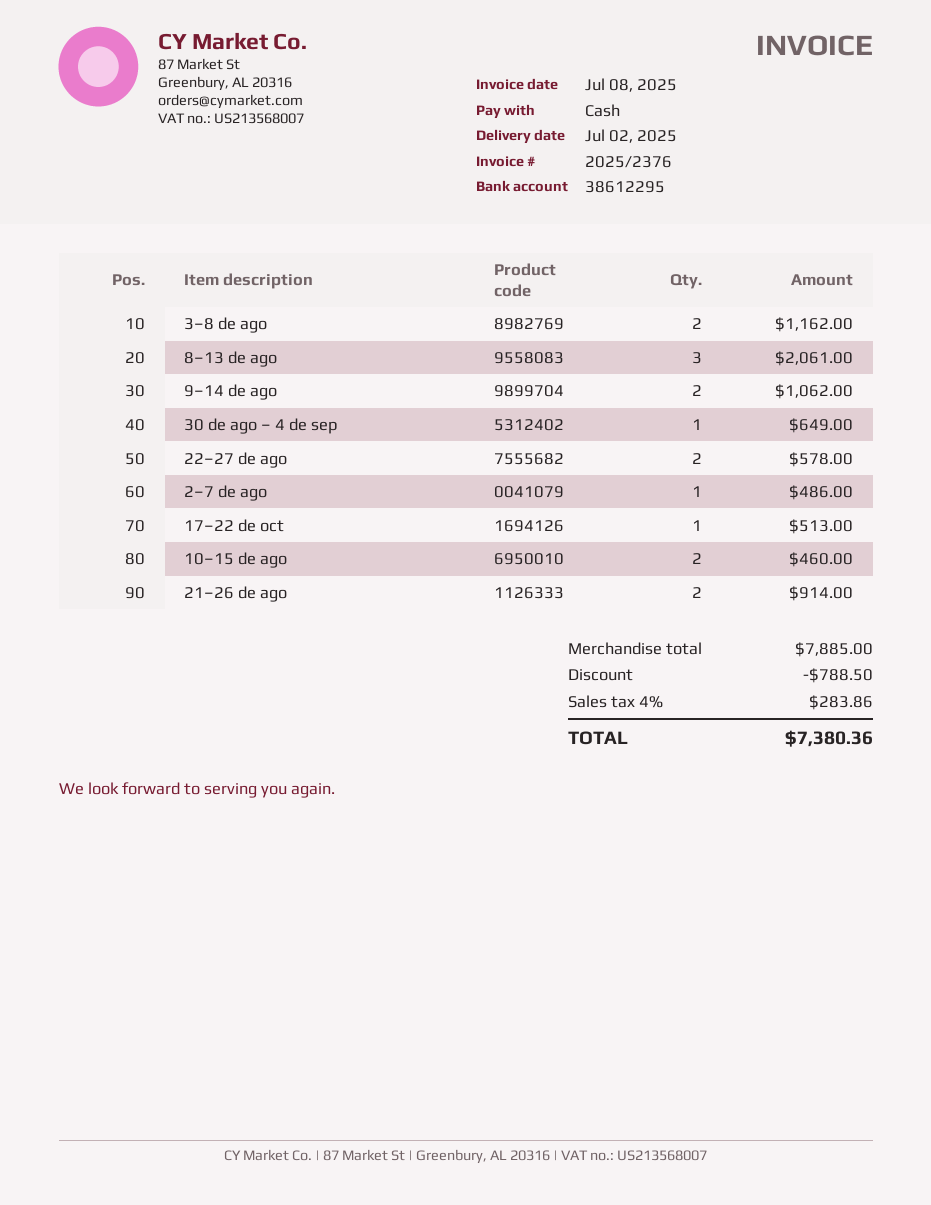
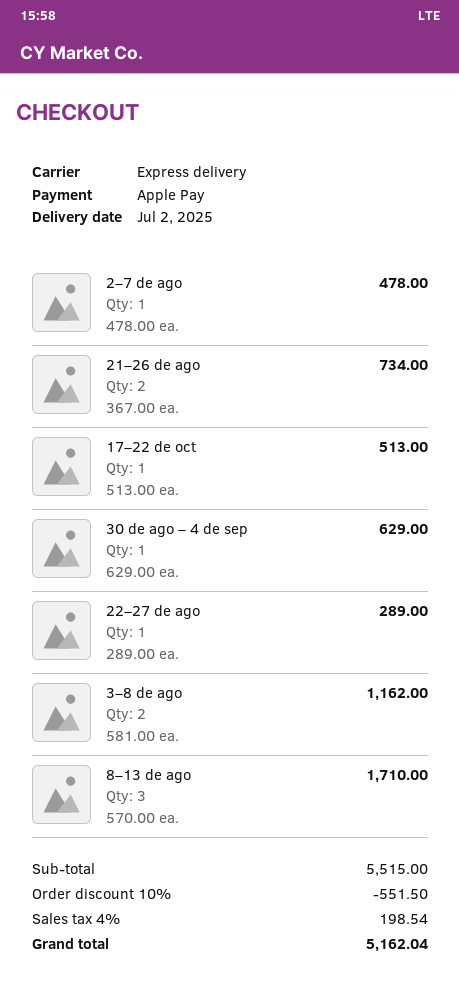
payment method: cash -> Apple Pay
8–13 de ago: 3 for 2061.00 -> 3 for 1710.00
9–14 de ago: 2 for 1062.00 -> none
30 de ago – 4 de sep: 1 for 649.00 -> 1 for 629.00
22–27 de ago: 2 for 578.00 -> 1 for 289.00
2–7 de ago: 1 for 486.00 -> 1 for 478.00
10–15 de ago: 2 for 460.00 -> none
21–26 de ago: 2 for 914.00 -> 2 for 734.00
subtotal: 7885.00 -> 5515.00
discount: 788.50 -> 551.50
tax: 4% = 283.86 -> 4% = 198.54
total: 7380.36 -> 5162.04

